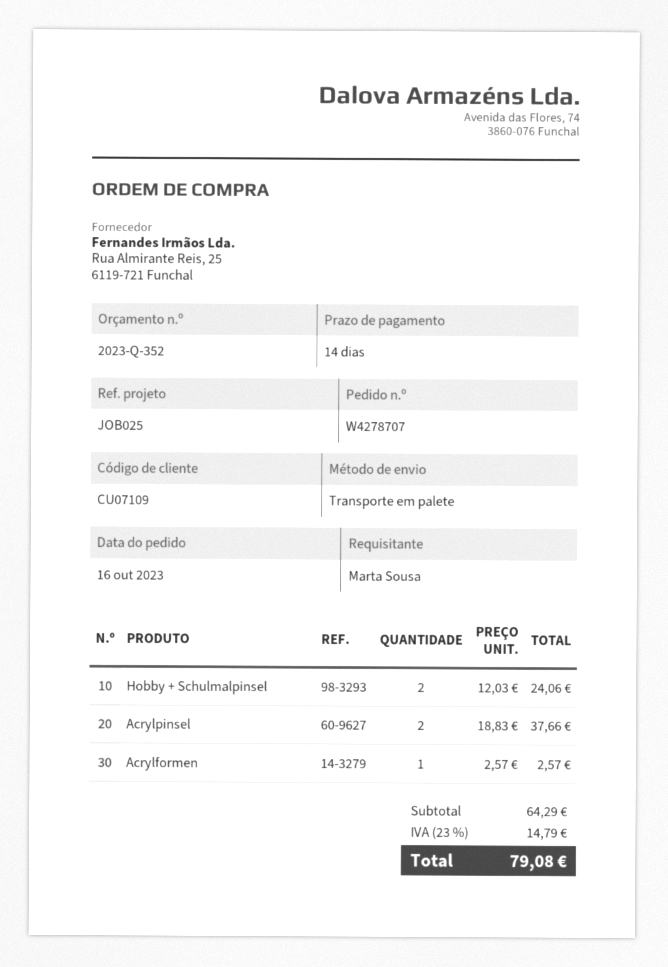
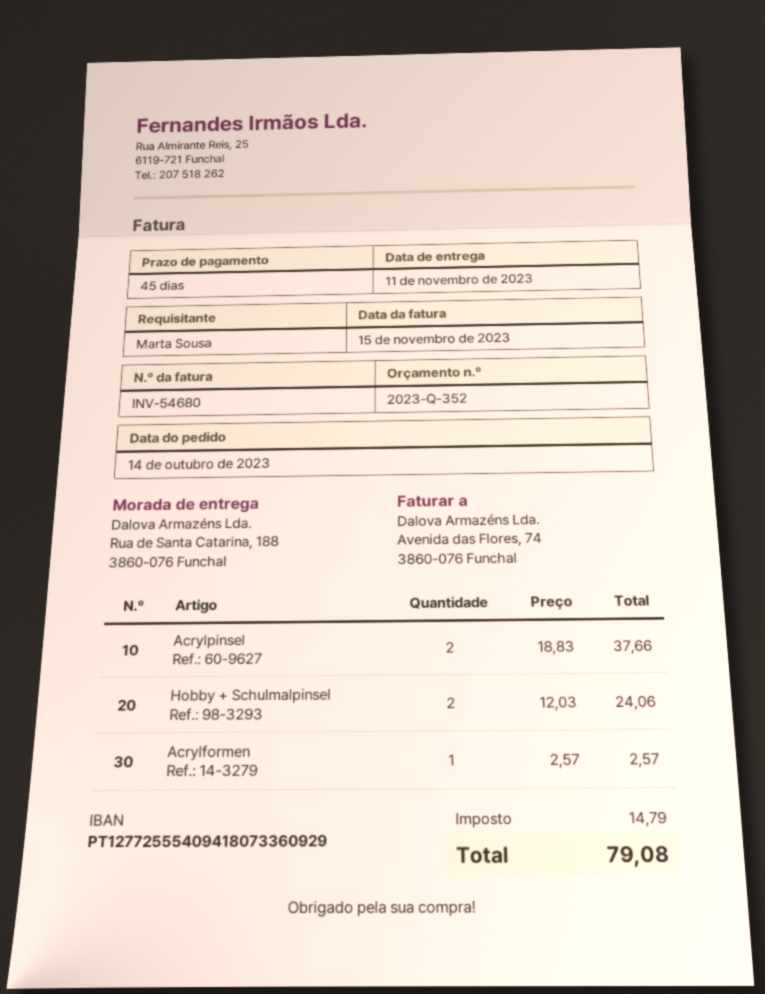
order date: 2023-10-16 -> 2023-10-14
payment terms: 14 days -> 45 days

